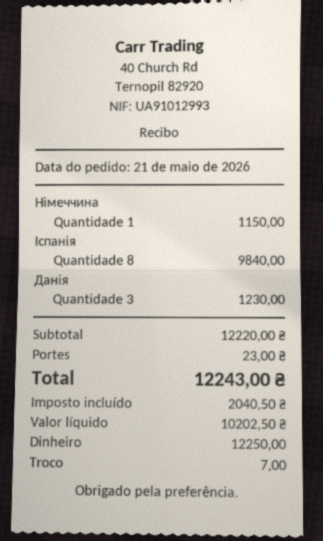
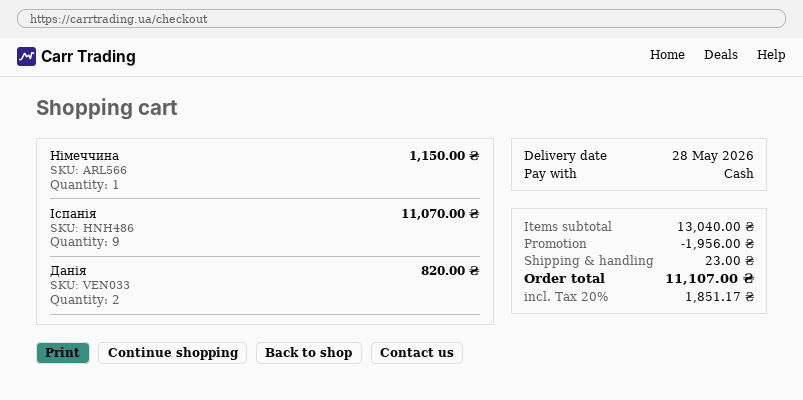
Іспанія: 8 for 9840.00 -> 9 for 11070.00
Данія: 3 for 1230.00 -> 2 for 820.00
subtotal: 12220.00 -> 13040.00
discount: none -> 1956.00
tax: 2040.50 -> 1851.17
total: 12243.00 -> 11107.00

